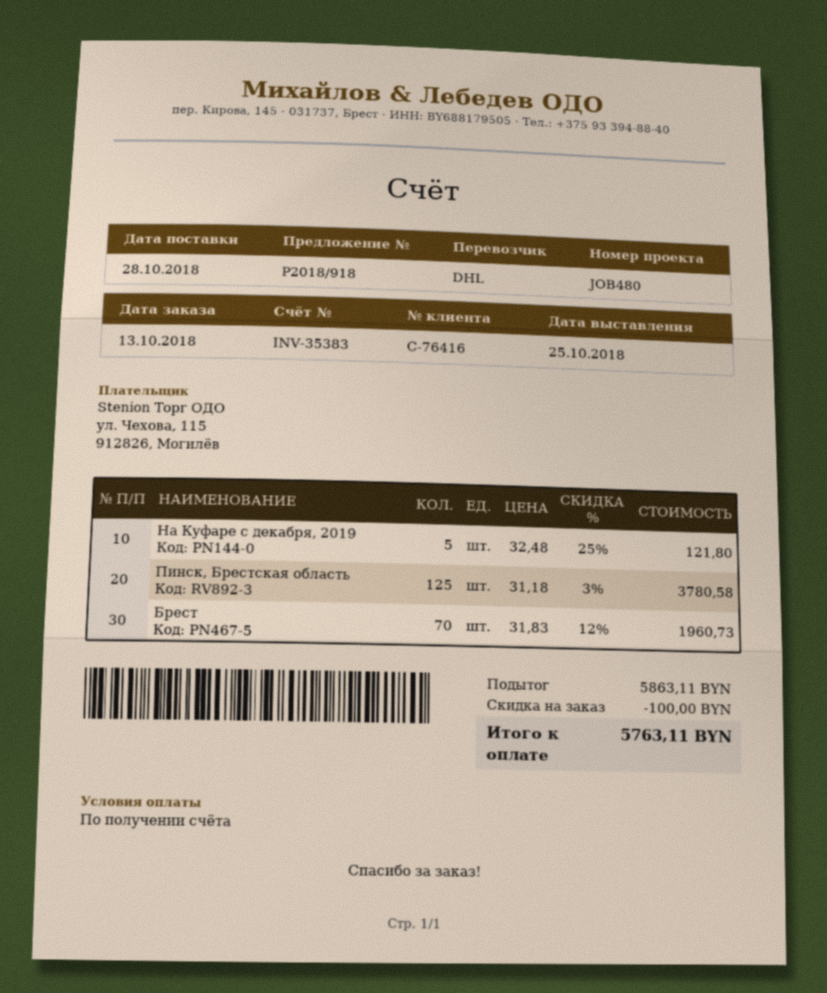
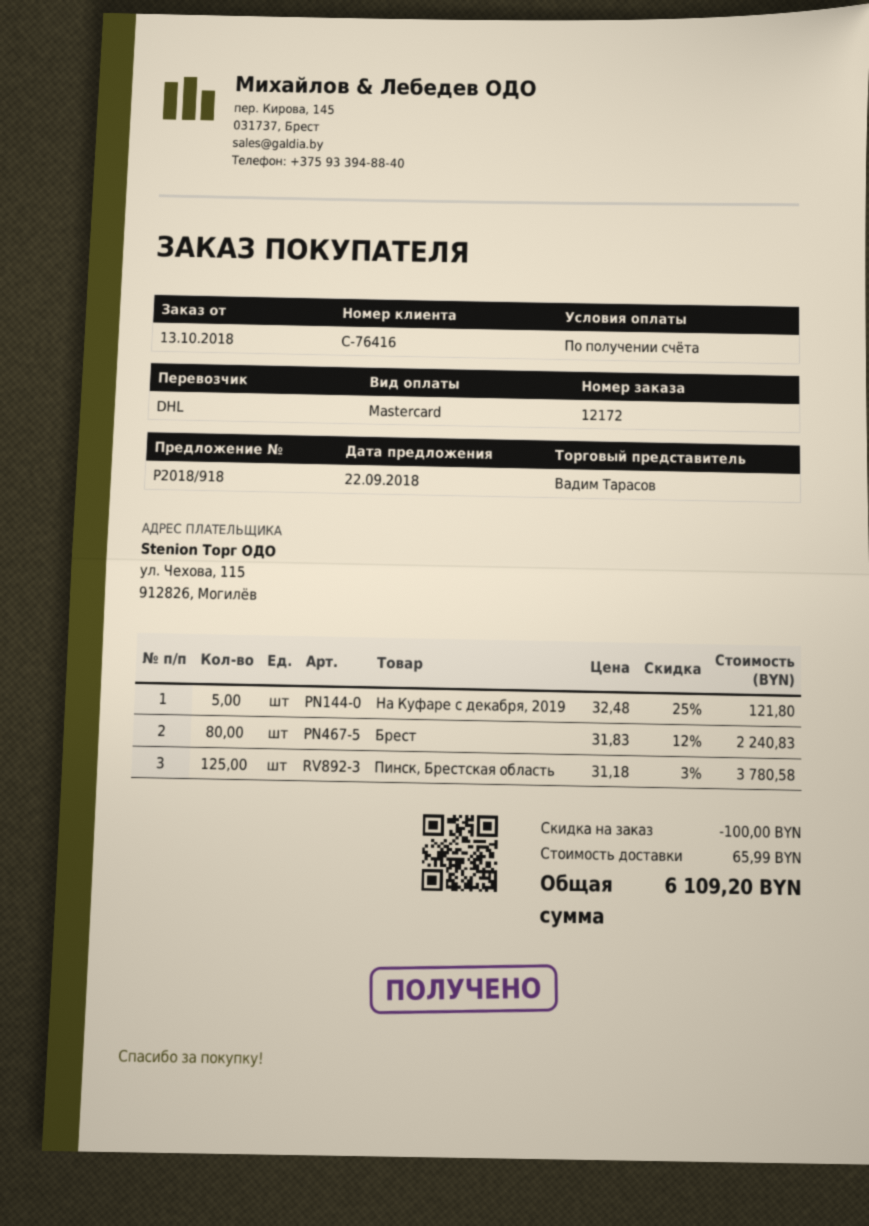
Брест: 70 x 31.83 - 12% = 1960.73 -> 80 x 31.83 - 12% = 2240.83
shipping: none -> 65.99
total: 5763.11 -> 6109.20

